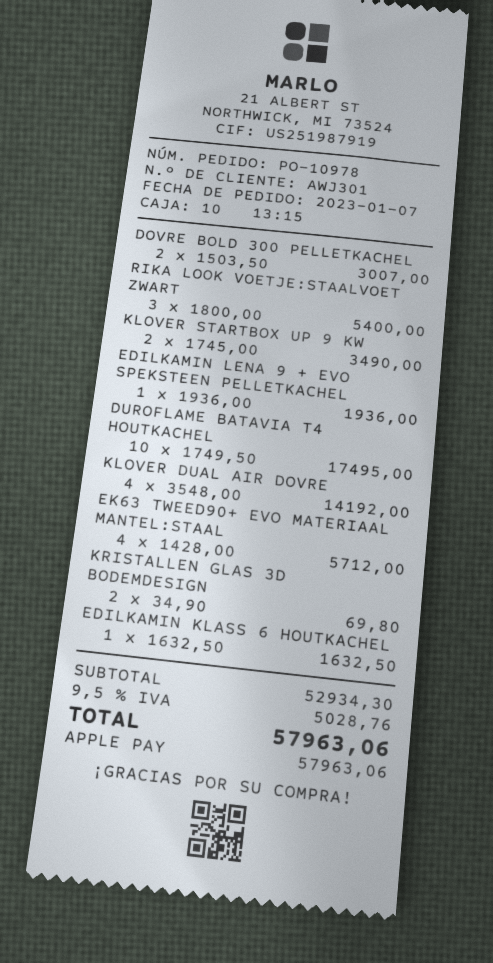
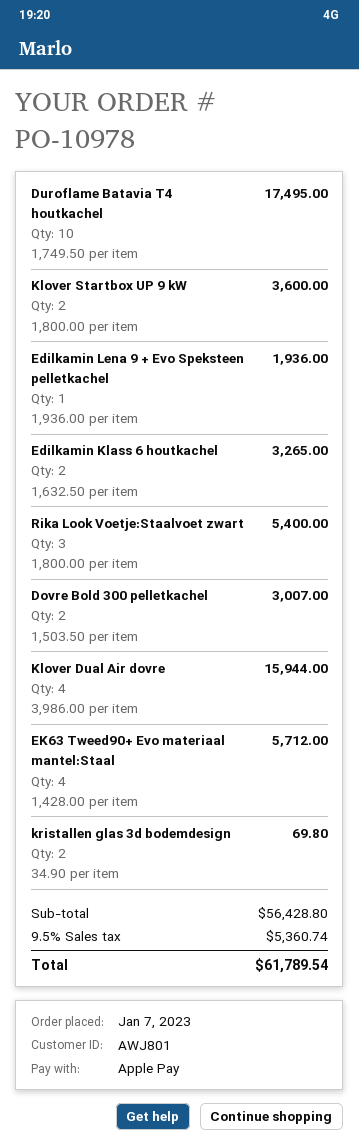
customer number: AWJ301 -> AWJ801
KLOVER STARTBOX UP 9 KW: 2 x 1745.00 = 3490.00 -> 2 x 1800.00 = 3600.00
KLOVER DUAL AIR DOVRE: 4 x 3548.00 = 14192.00 -> 4 x 3986.00 = 15944.00
EDILKAMIN KLASS 6 HOUTKACHEL: 1 x 1632.50 = 1632.50 -> 2 x 1632.50 = 3265.00
subtotal: 52934.30 -> 56428.80
tax: 9.5% = 5028.76 -> 9.5% = 5360.74
total: 57963.06 -> 61789.54

